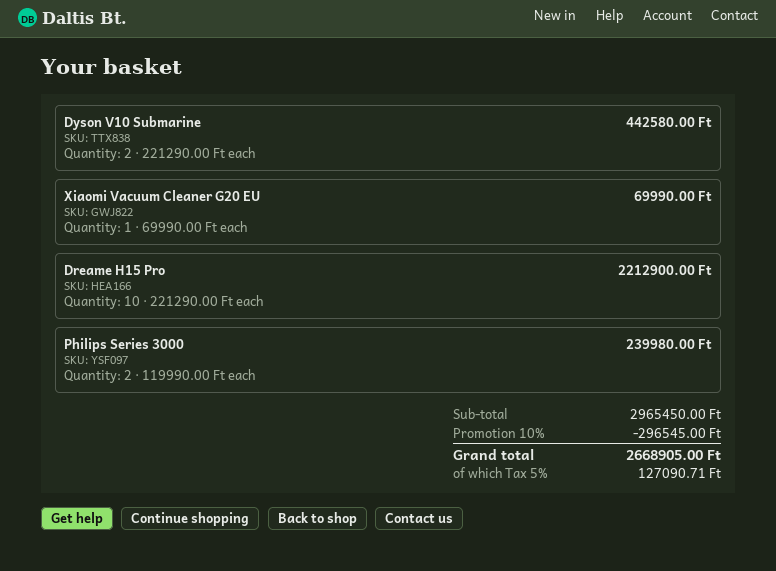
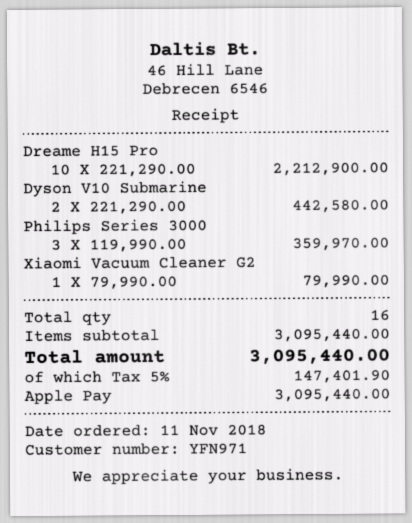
Xiaomi Vacuum Cleaner G20 EU: 1 x 69990.00 = 69990.00 -> 1 x 79990.00 = 79990.00
Philips Series 3000: 2 x 119990.00 = 239980.00 -> 3 x 119990.00 = 359970.00
subtotal: 2965450.00 -> 3095440.00
discount: 10% = 296545.00 -> none
tax: 5% = 127090.71 -> 5% = 147401.90
total: 2668905.00 -> 3095440.00

